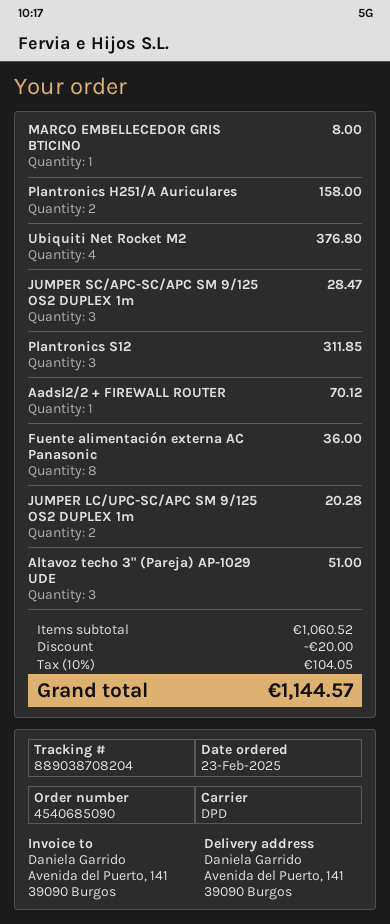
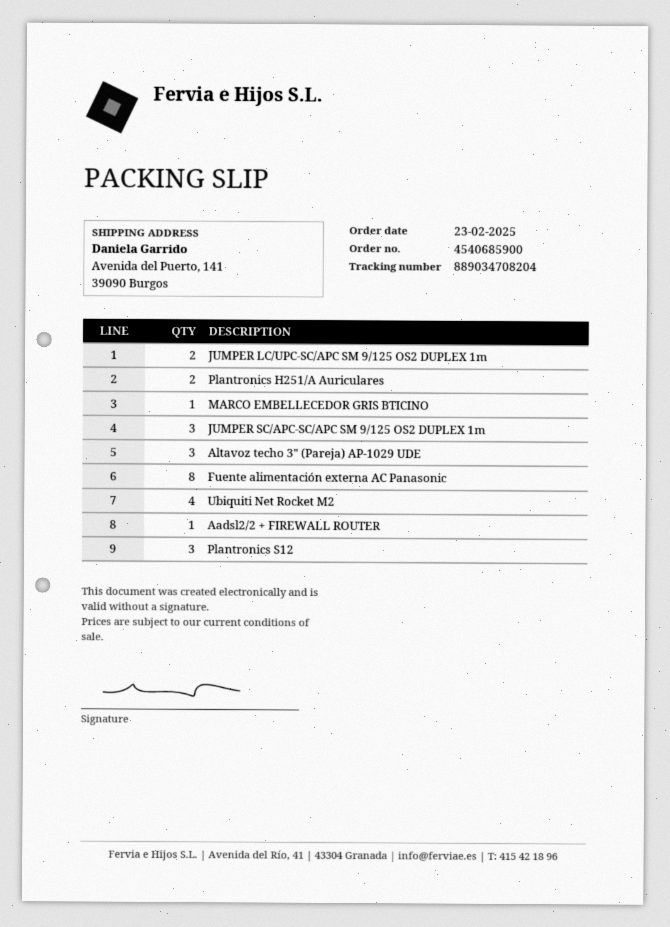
order number: 4540685090 -> 4540685900
tracking number: 889038708204 -> 889034708204

